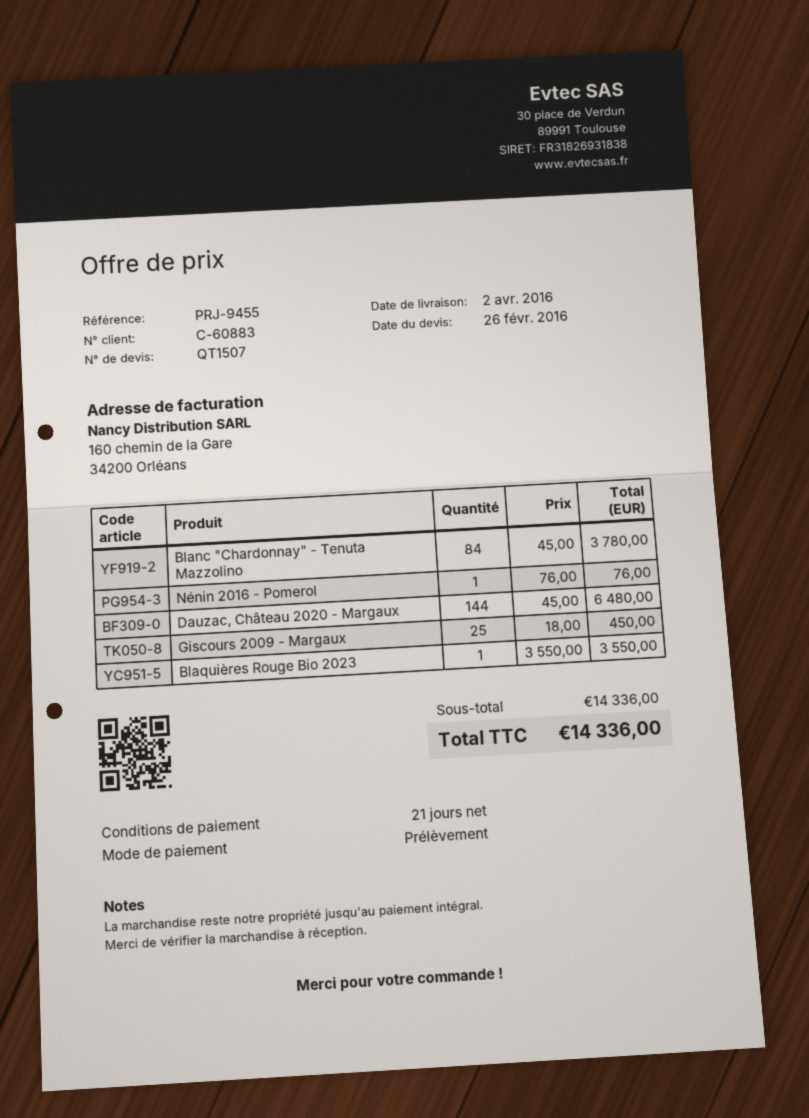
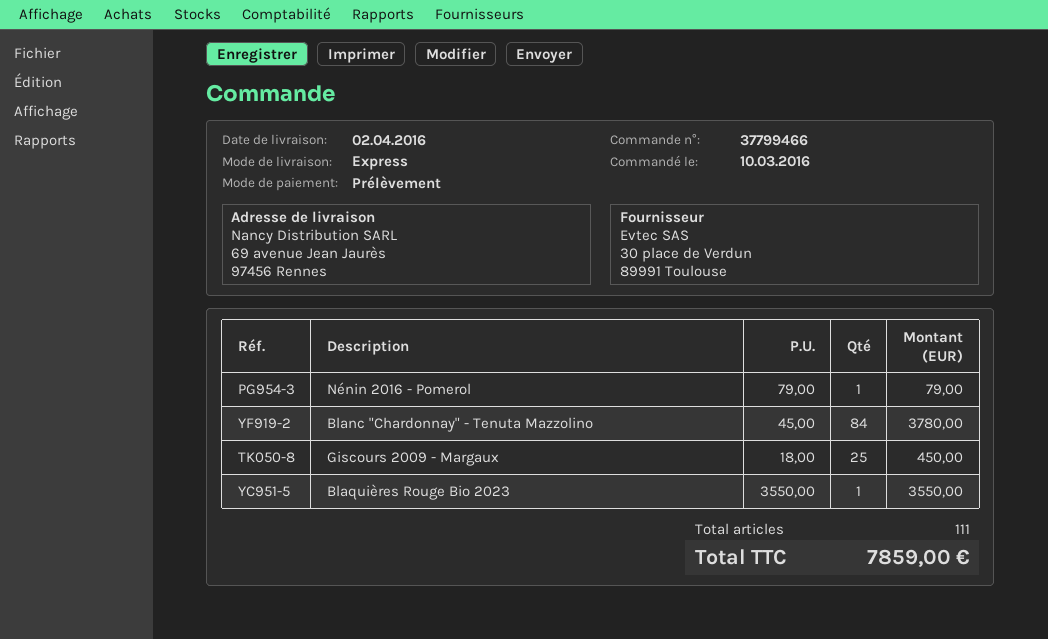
Nénin 2016 - Pomerol: 1 x 76.00 = 76.00 -> 1 x 79.00 = 79.00
Dauzac, Château 2020 - Margaux: 144 x 45.00 = 6480.00 -> none
total: 14336.00 -> 7859.00

